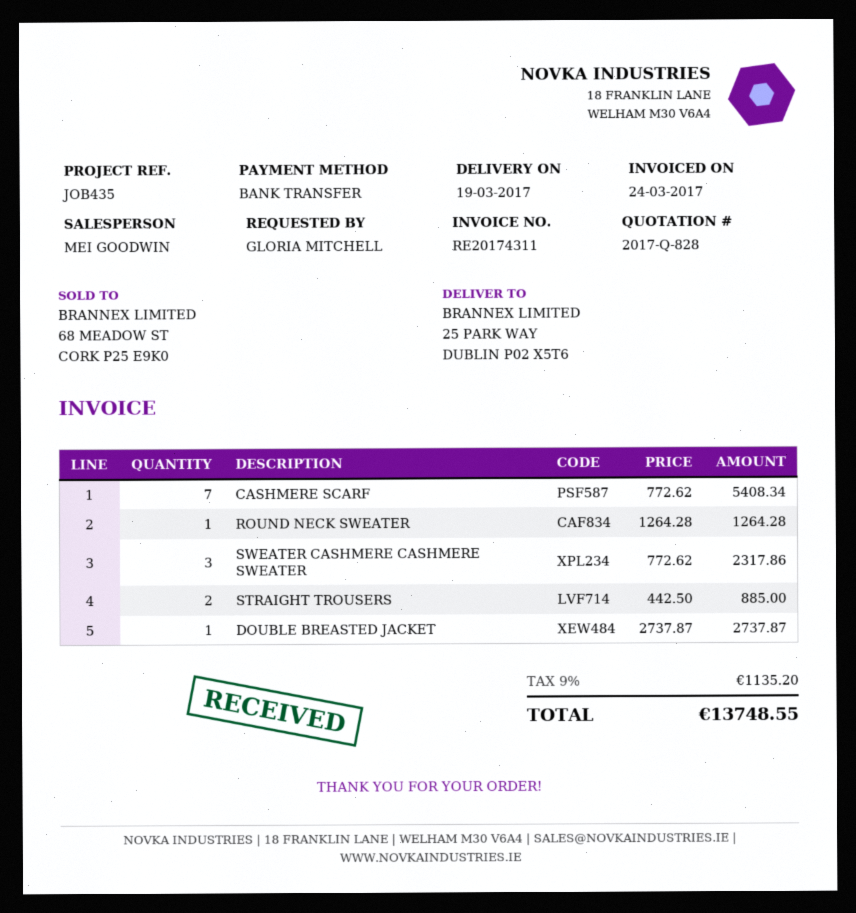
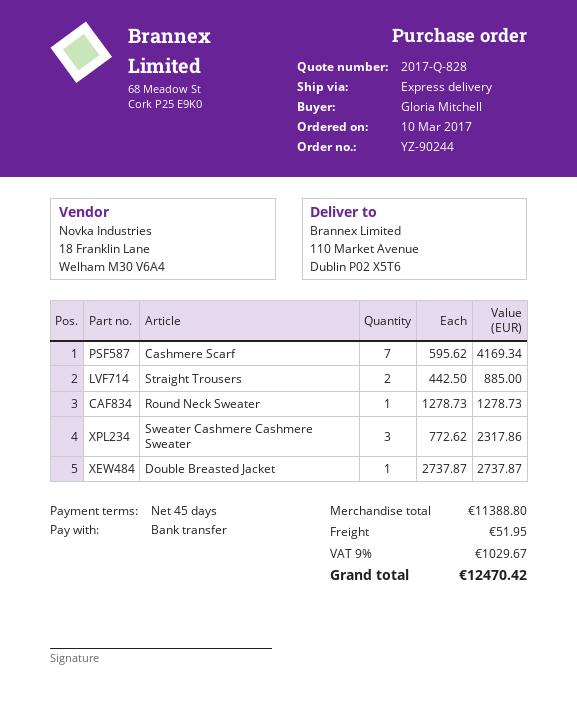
ship to: 25 PARK WAY, DUBLIN P02 X5T6 -> 110 Market Avenue, Dublin P02 X5T6
CASHMERE SCARF: 7 x 772.62 = 5408.34 -> 7 x 595.62 = 4169.34
ROUND NECK SWEATER: 1 x 1264.28 = 1264.28 -> 1 x 1278.73 = 1278.73
shipping: none -> 51.95
tax: 9% = 1135.20 -> 9% = 1029.67
total: 13748.55 -> 12470.42

